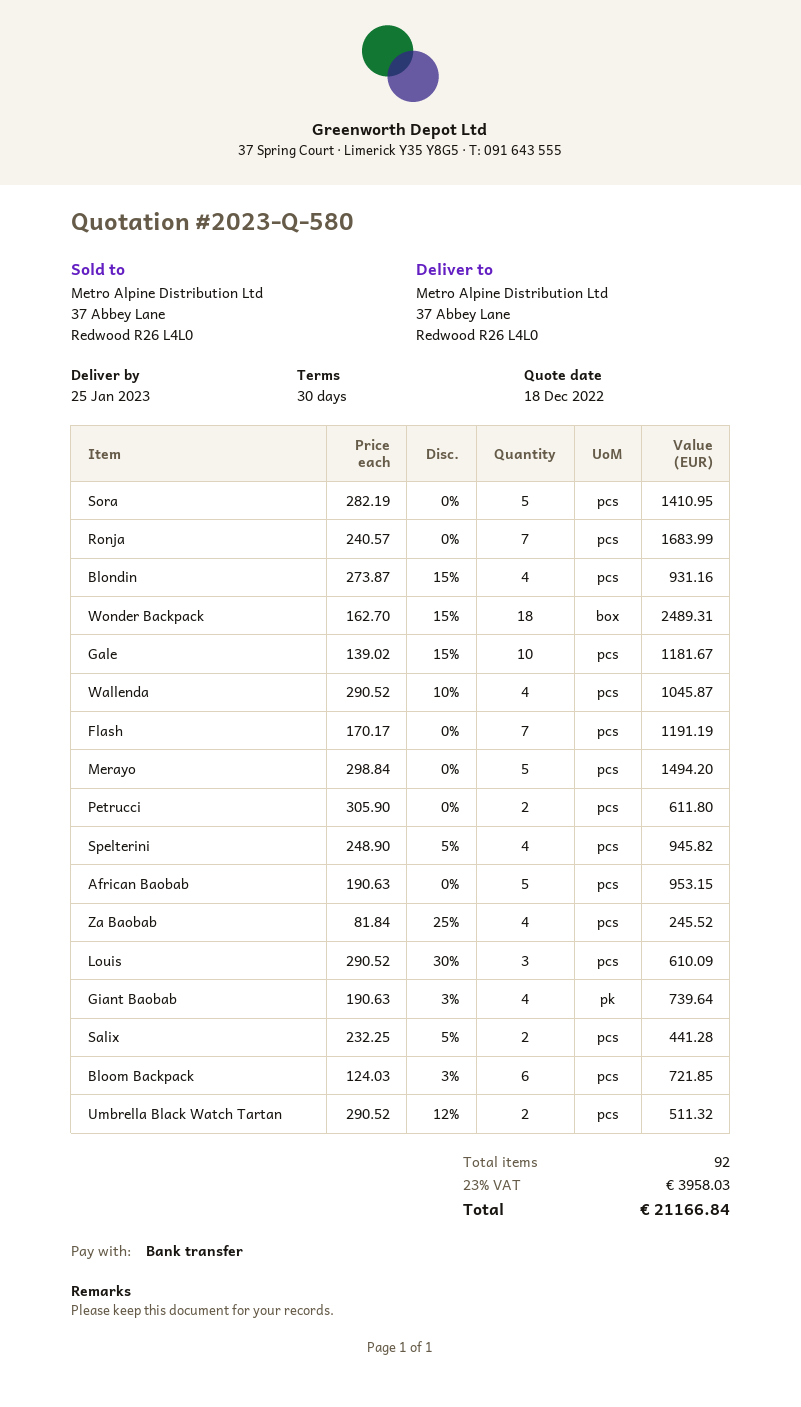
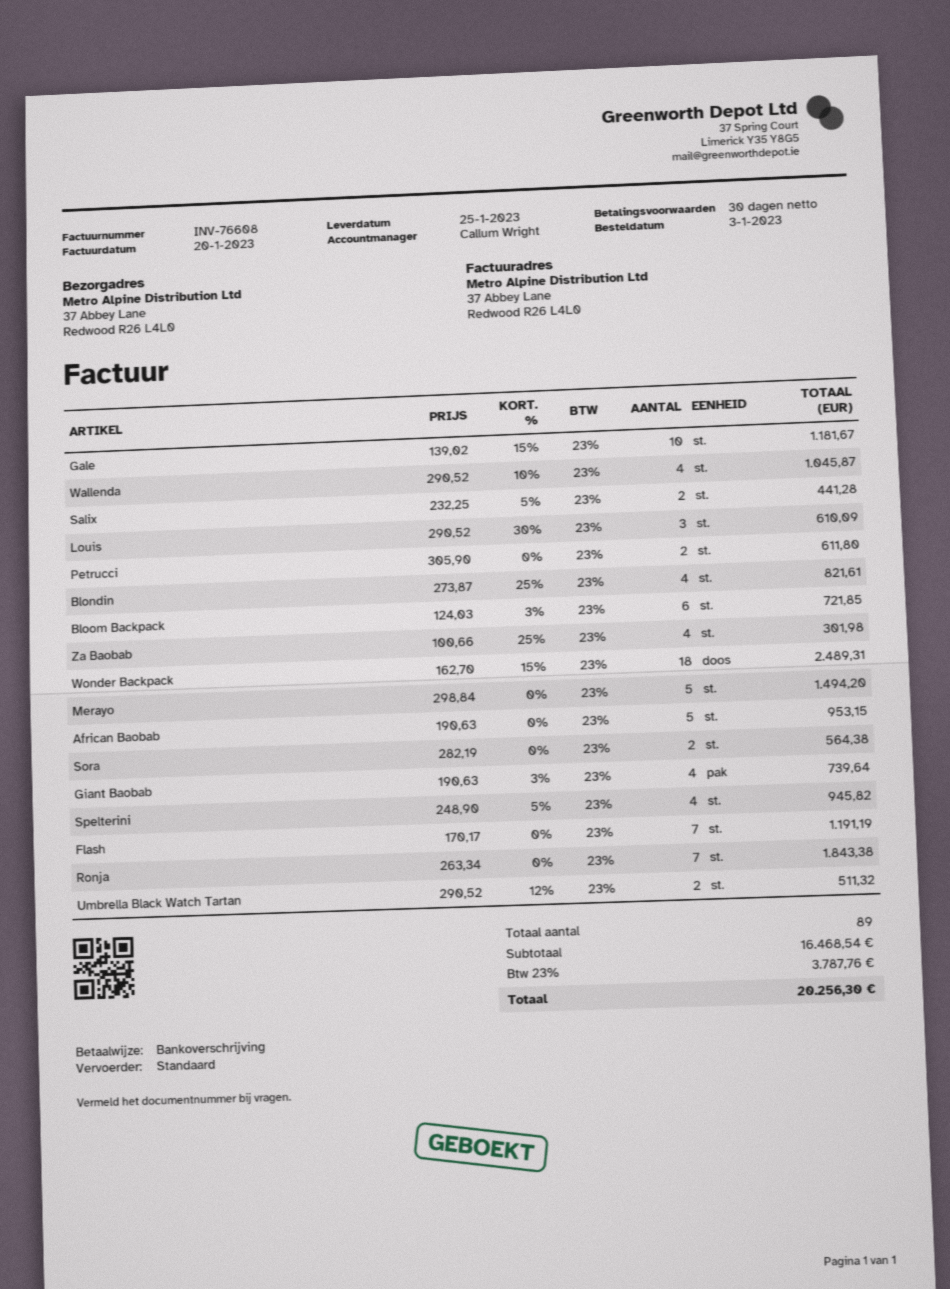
Sora: 5 x 282.19 = 1410.95 -> 2 x 282.19 = 564.38
Ronja: 7 x 240.57 = 1683.99 -> 7 x 263.34 = 1843.38
Blondin: 4 x 273.87 - 15% = 931.16 -> 4 x 273.87 - 25% = 821.61
Za Baobab: 4 x 81.84 - 25% = 245.52 -> 4 x 100.66 - 25% = 301.98
total quantity: 92 -> 89
tax: 23% = 3958.03 -> 23% = 3787.76
total: 21166.84 -> 20256.30

